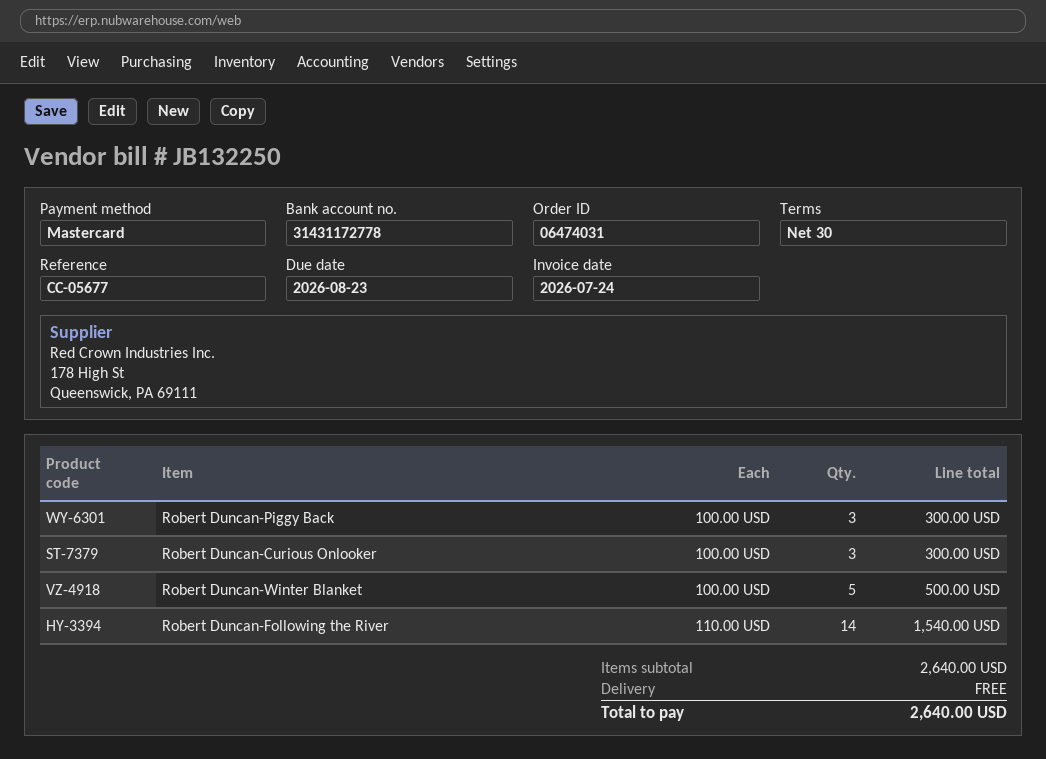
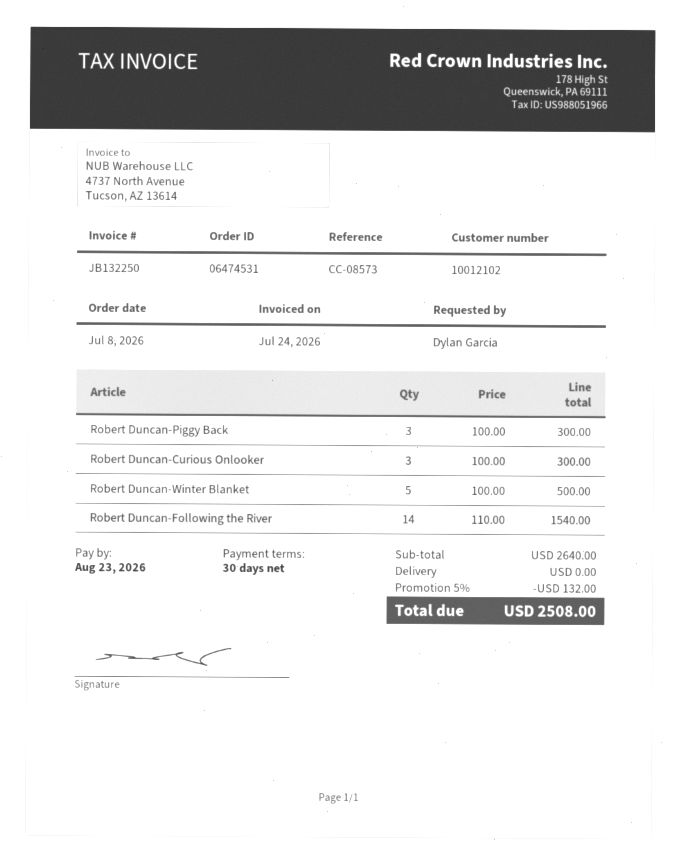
order number: 06474031 -> 06474531
reference: CC-05677 -> CC-08573
discount: none -> 5% = 132.00
total: 2640.00 -> 2508.00

